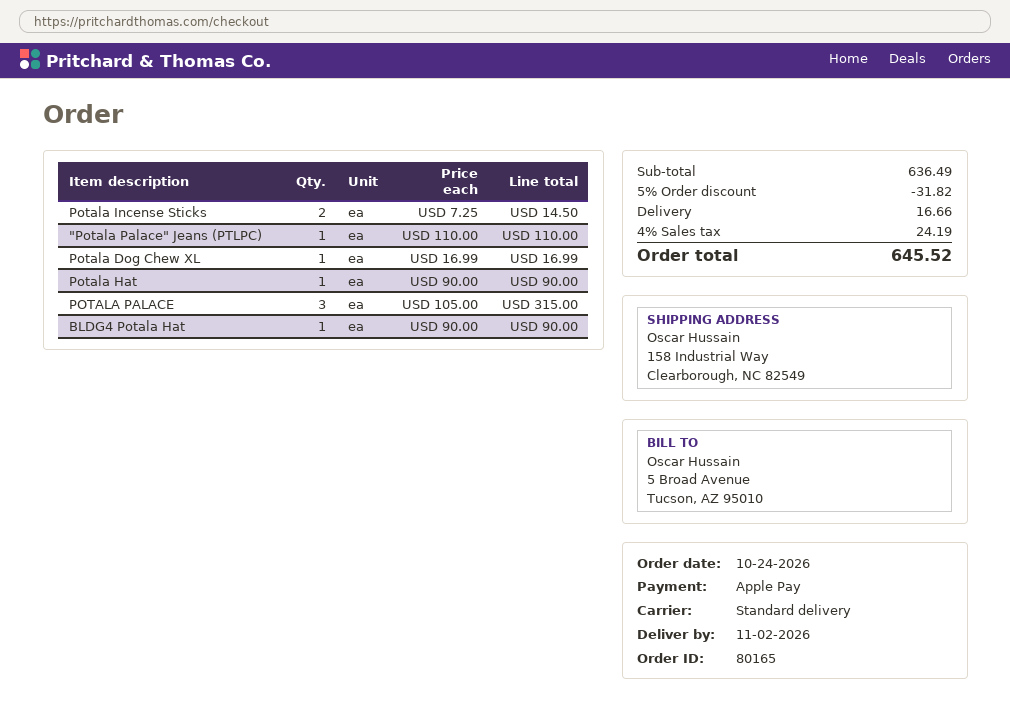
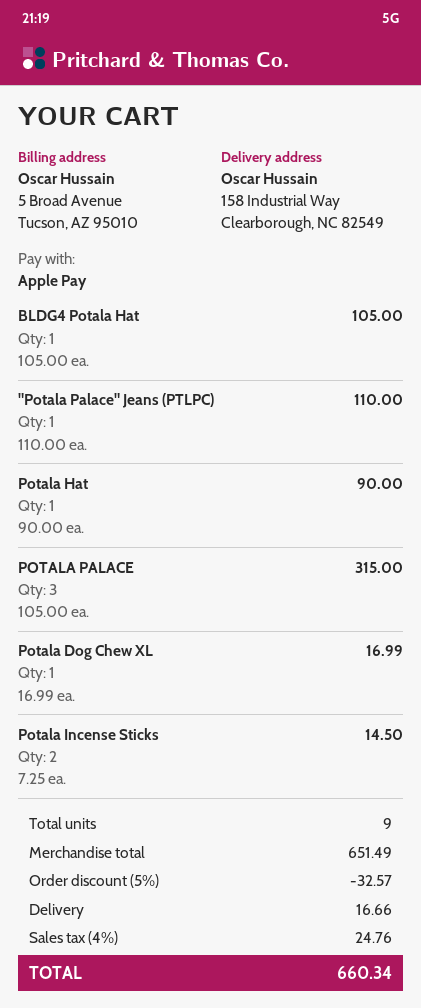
BLDG4 Potala Hat: 1 x 90.00 = 90.00 -> 1 x 105.00 = 105.00
subtotal: 636.49 -> 651.49
discount: 5% = 31.82 -> 5% = 32.57
tax: 4% = 24.19 -> 4% = 24.76
total: 645.52 -> 660.34

